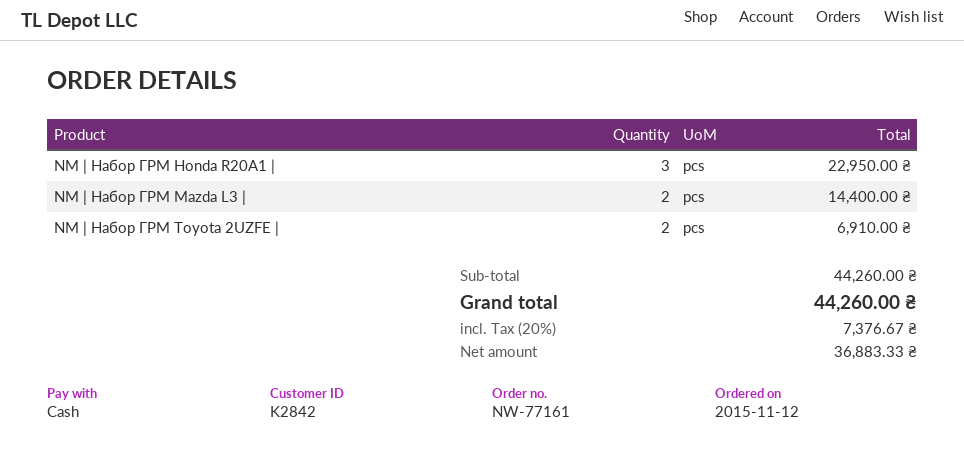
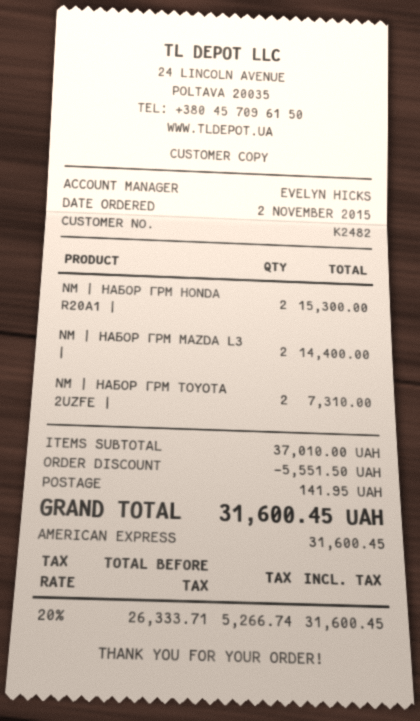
order date: 2015-11-12 -> 2015-11-02
customer number: K2842 -> K2482
payment method: cash -> American Express
NM | Набор ГРМ Honda R20A1 |: 3 for 22950.00 -> 2 for 15300.00
NM | Набор ГРМ Toyota 2UZFE |: 2 for 6910.00 -> 2 for 7310.00
subtotal: 44260.00 -> 37010.00
discount: none -> 5551.50
shipping: none -> 141.95
net: 36883.33 -> 26333.71
tax: 20% = 7376.67 -> 20% = 5266.74
total: 44260.00 -> 31600.45

